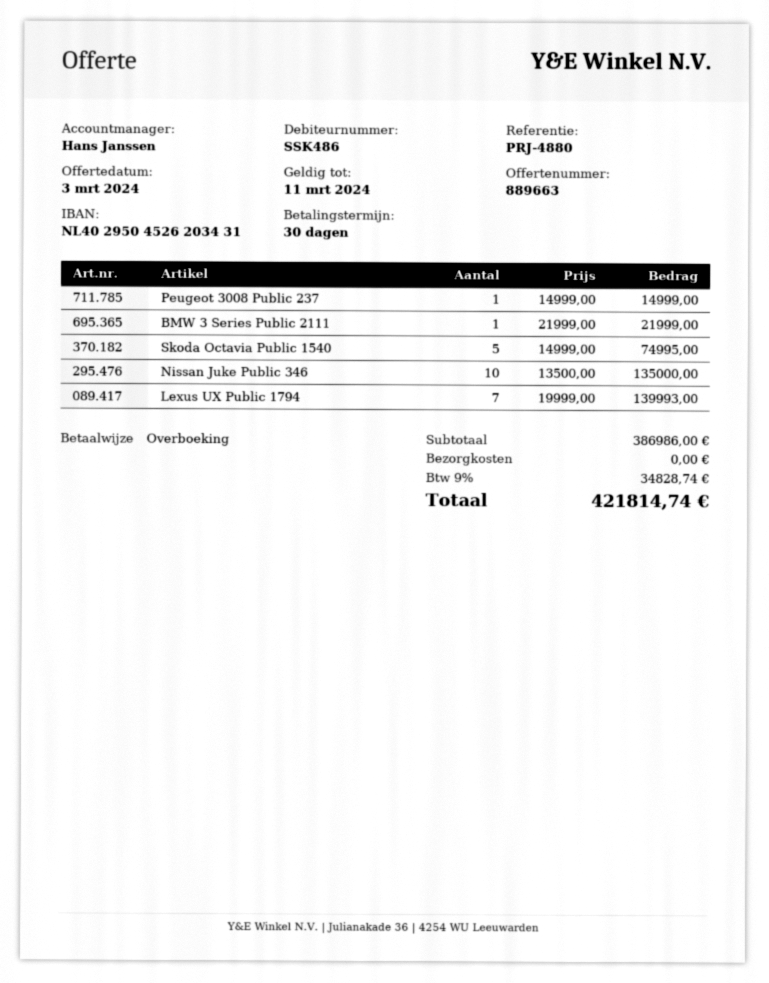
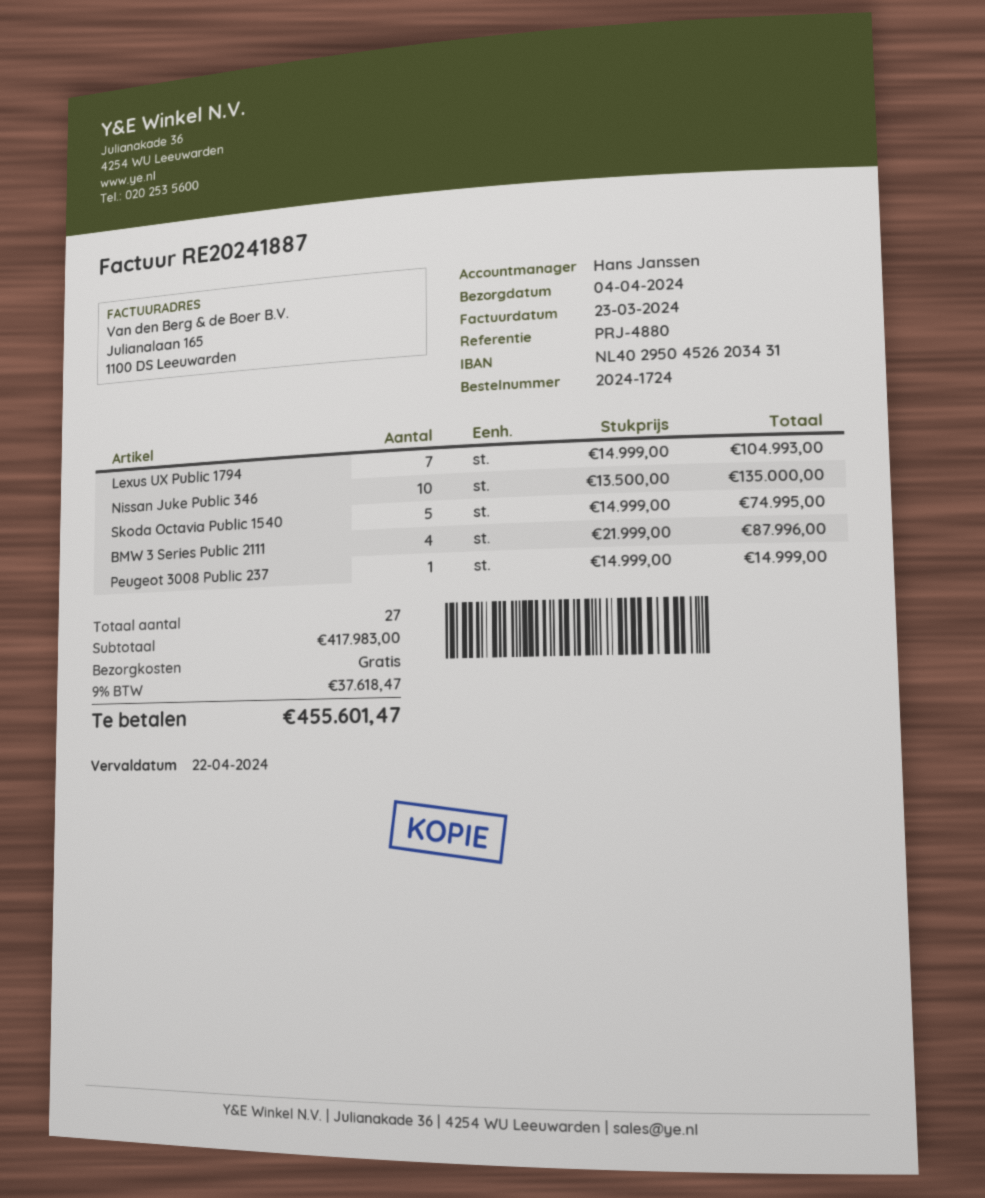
BMW 3 Series Public 2111: 1 x 21999.00 = 21999.00 -> 4 x 21999.00 = 87996.00
Lexus UX Public 1794: 7 x 19999.00 = 139993.00 -> 7 x 14999.00 = 104993.00
subtotal: 386986.00 -> 417983.00
tax: 9% = 34828.74 -> 9% = 37618.47
total: 421814.74 -> 455601.47

